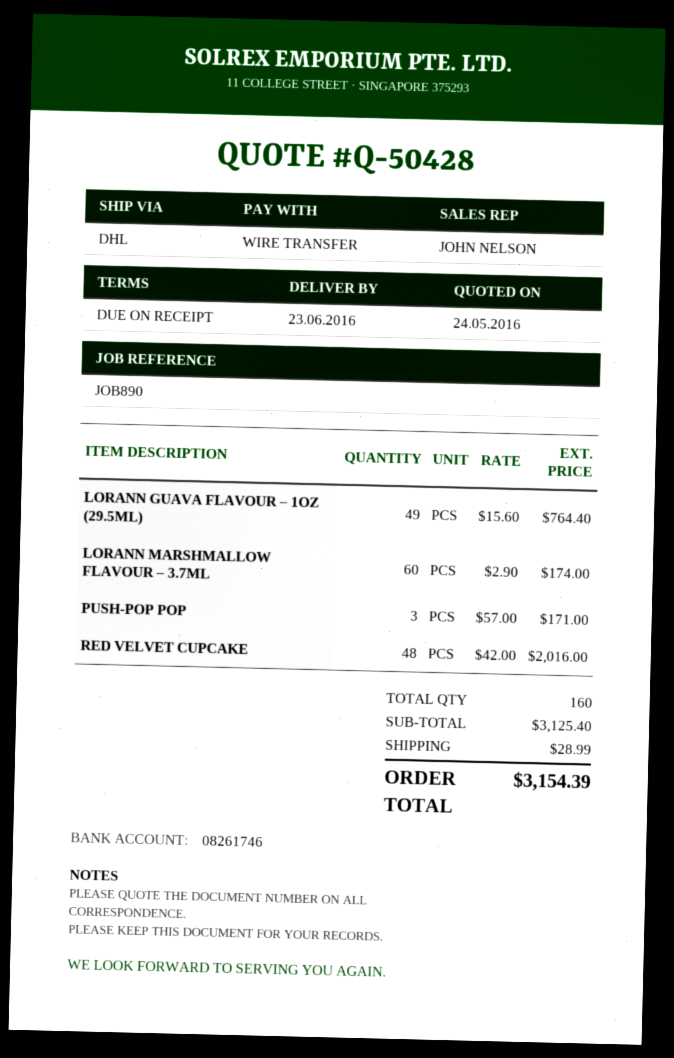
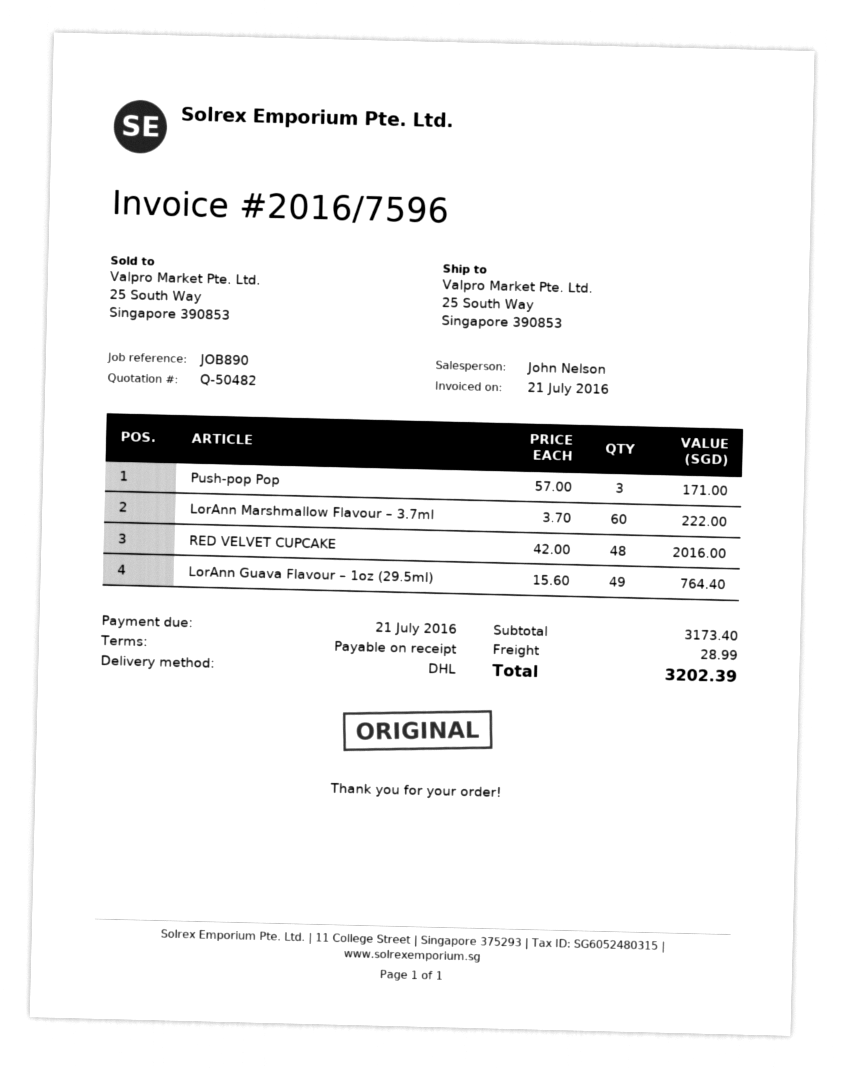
quote number: Q-50428 -> Q-50482
LORANN MARSHMALLOW FLAVOUR – 3.7ML: 60 x 2.90 = 174.00 -> 60 x 3.70 = 222.00
subtotal: 3125.40 -> 3173.40
total: 3154.39 -> 3202.39

